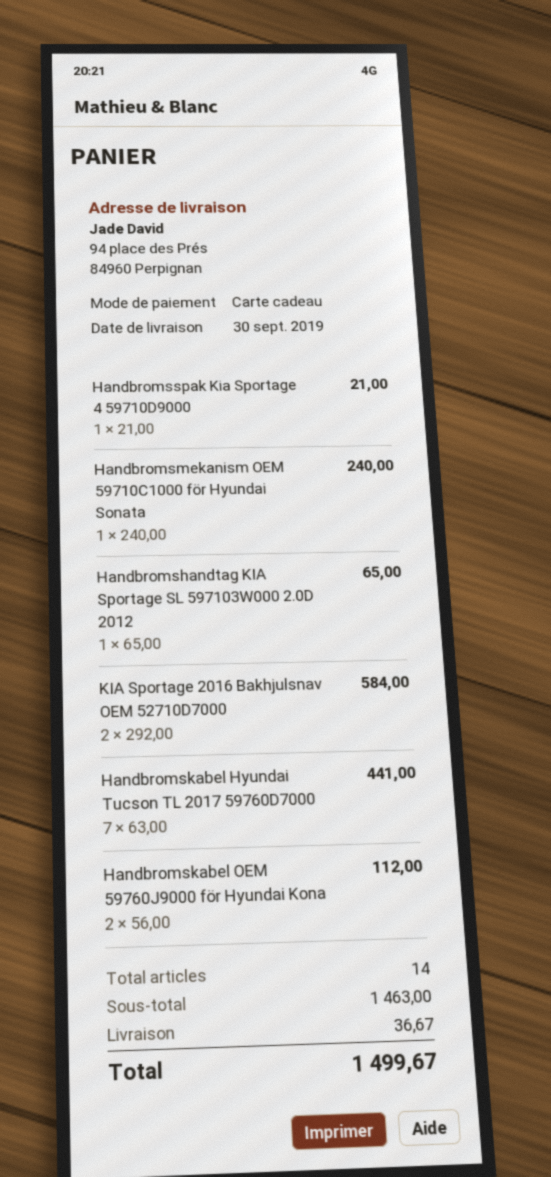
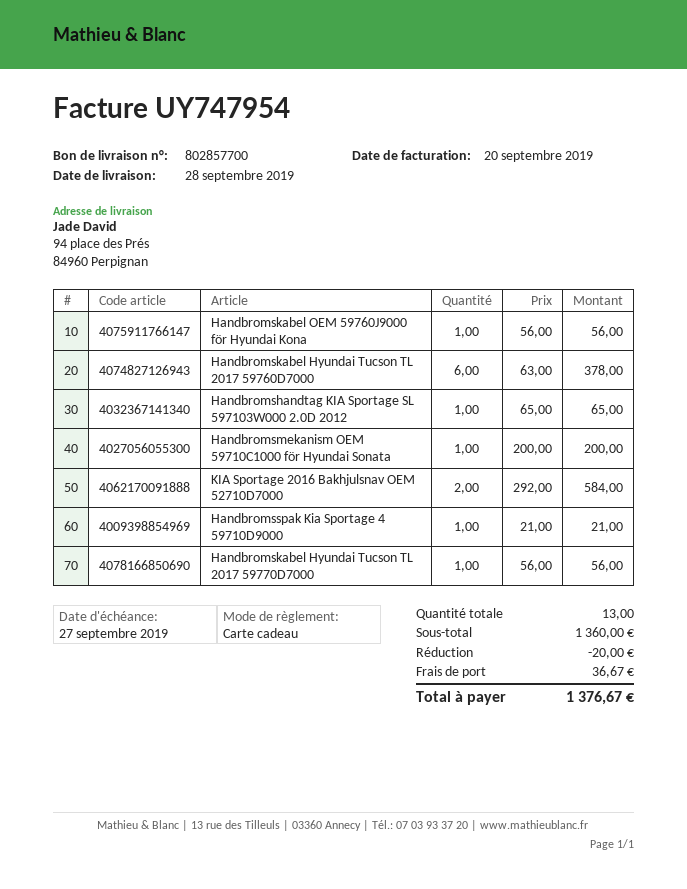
delivery date: 2019-09-30 -> 2019-09-28
Handbromsmekanism OEM 59710C1000 för Hyundai Sonata: 1 x 240.00 = 240.00 -> 1 x 200.00 = 200.00
Handbromskabel Hyundai Tucson TL 2017 59760D7000: 7 x 63.00 = 441.00 -> 6 x 63.00 = 378.00
Handbromskabel OEM 59760J9000 för Hyundai Kona: 2 x 56.00 = 112.00 -> 1 x 56.00 = 56.00
Handbromskabel Hyundai Tucson TL 2017 59770D7000: none -> 1 x 56.00 = 56.00
total quantity: 14 -> 13
subtotal: 1463.00 -> 1360.00
discount: none -> 20.00
total: 1499.67 -> 1376.67

